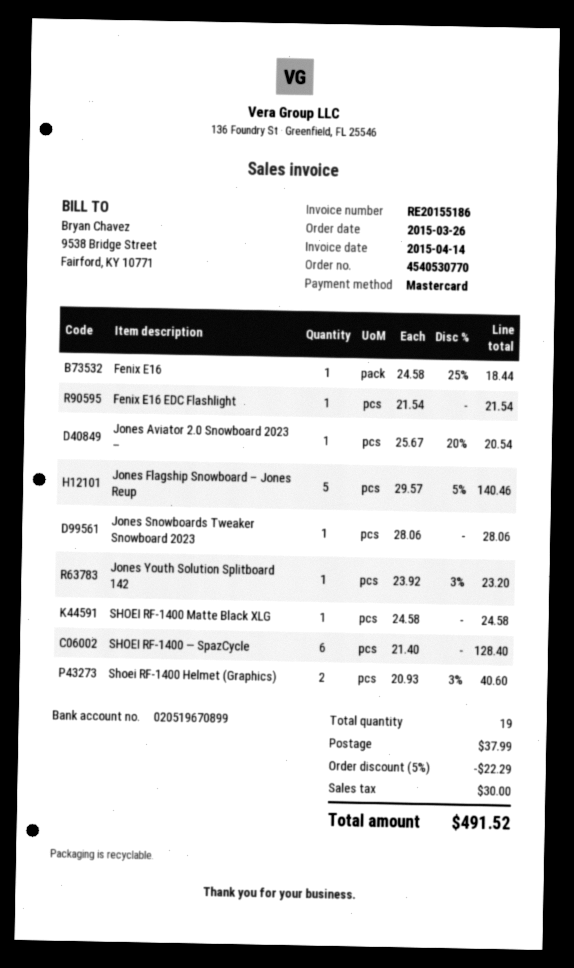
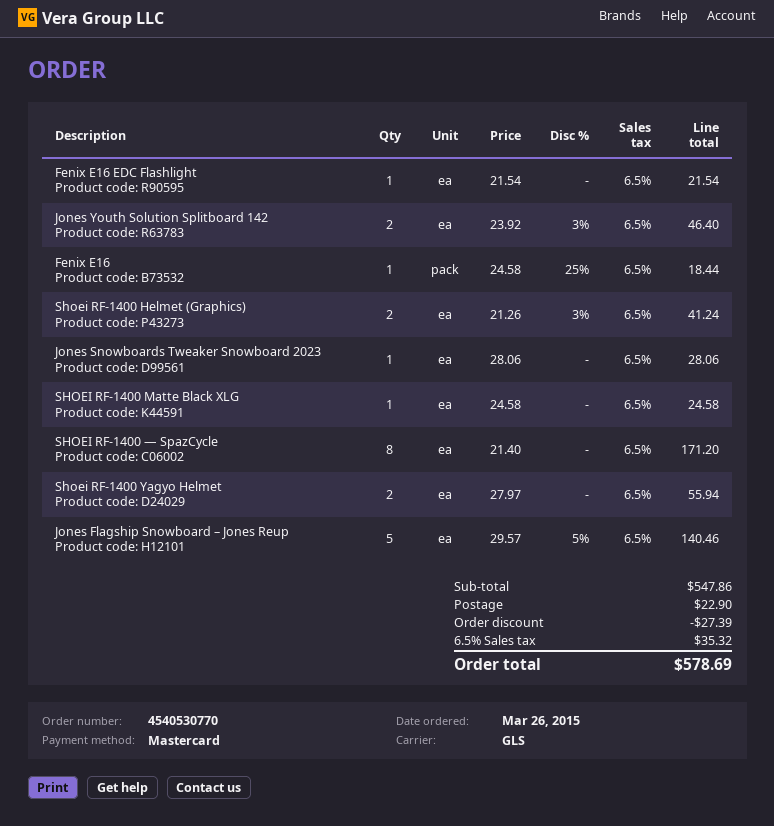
Jones Aviator 2.0 Snowboard 2023 –: 1 x 25.67 - 20% = 20.54 -> none
Jones Youth Solution Splitboard 142: 1 x 23.92 - 3% = 23.20 -> 2 x 23.92 - 3% = 46.40
SHOEI RF-1400 — SpazCycle: 6 x 21.40 = 128.40 -> 8 x 21.40 = 171.20
Shoei RF-1400 Helmet (Graphics): 2 x 20.93 - 3% = 40.60 -> 2 x 21.26 - 3% = 41.24
Shoei RF-1400 Yagyo Helmet: none -> 2 x 27.97 = 55.94
discount: 22.29 -> 27.39
shipping: 37.99 -> 22.90
tax: 30.00 -> 35.32
total: 491.52 -> 578.69

